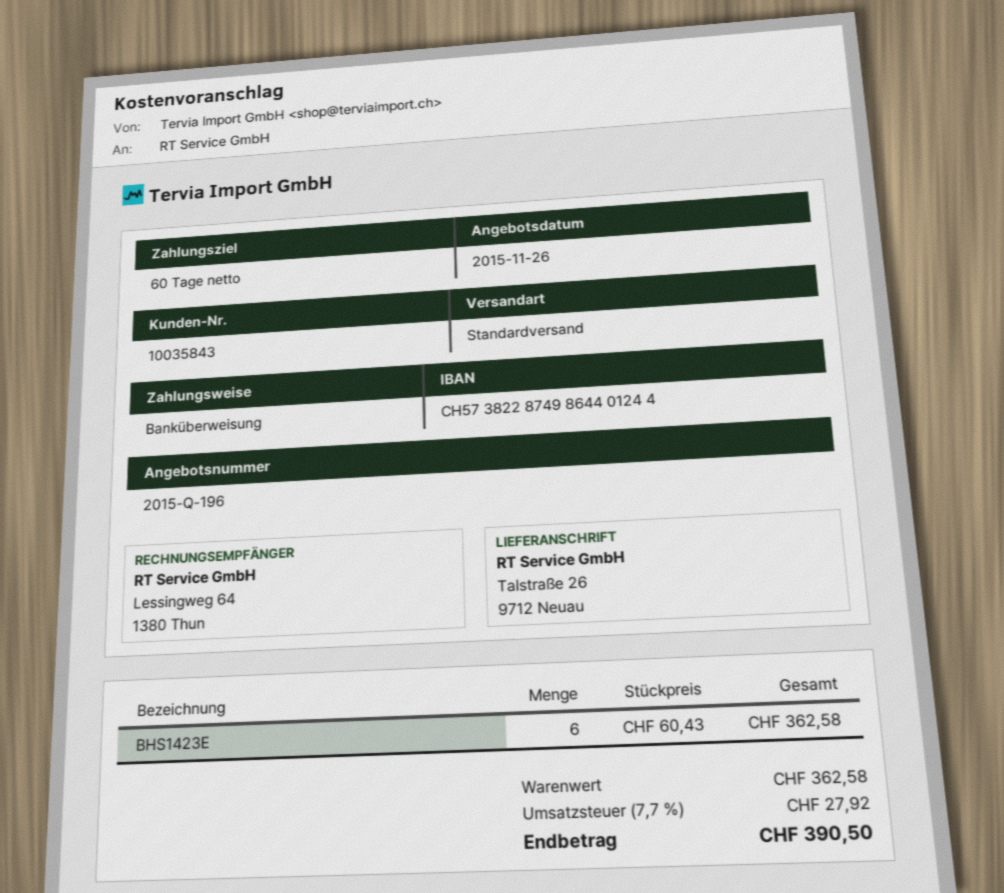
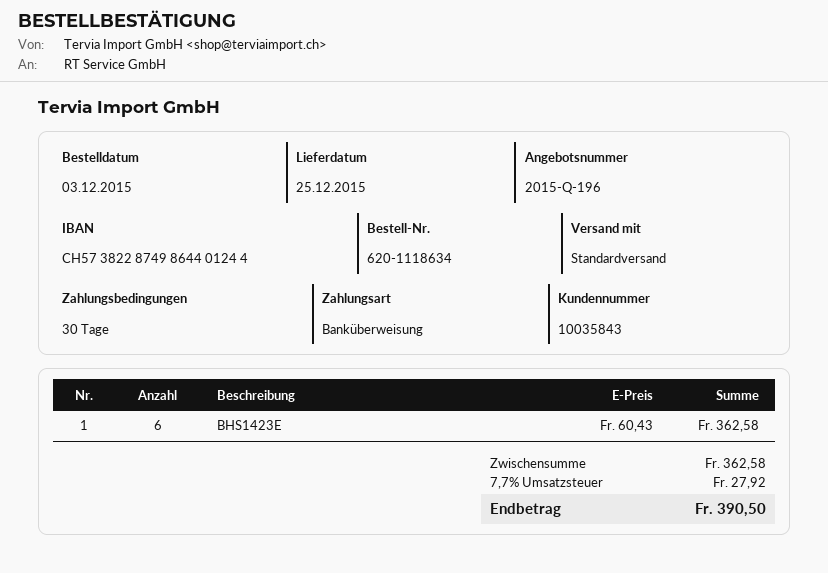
payment terms: 60 days -> 30 days

